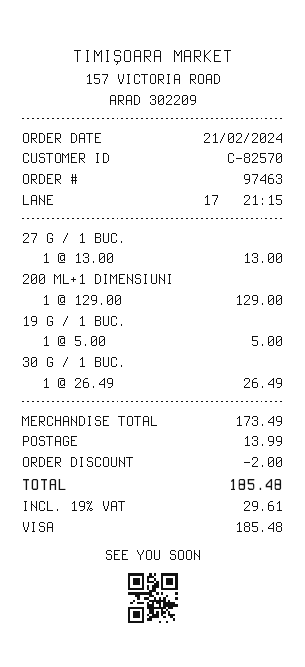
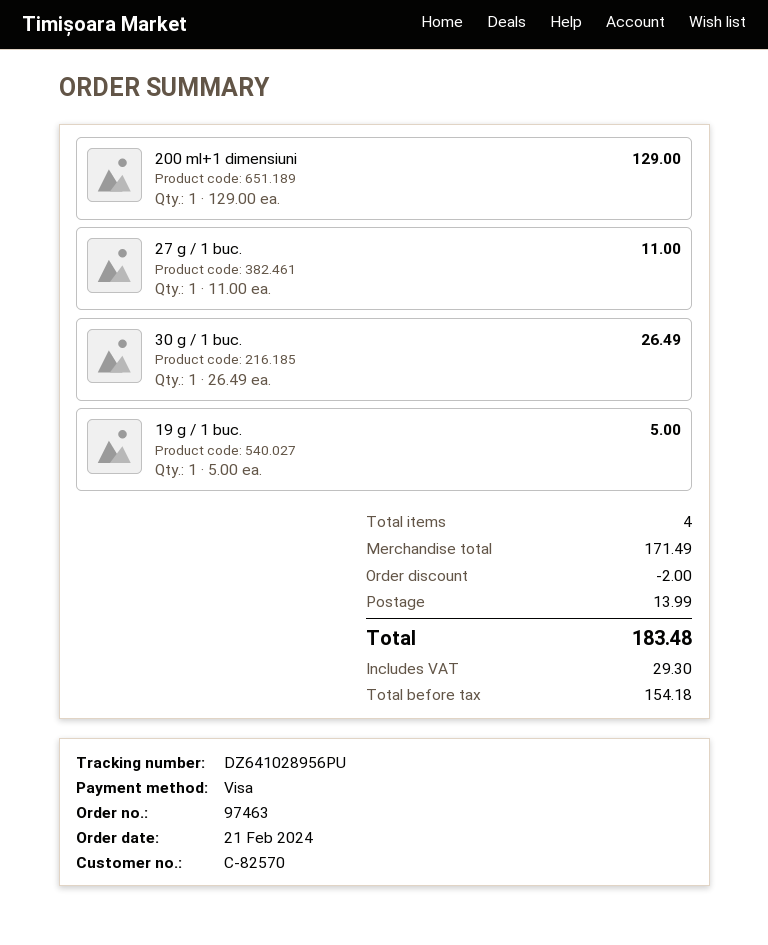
27 G / 1 BUC.: 1 x 13.00 = 13.00 -> 1 x 11.00 = 11.00
subtotal: 173.49 -> 171.49
tax: 29.61 -> 29.30
total: 185.48 -> 183.48

